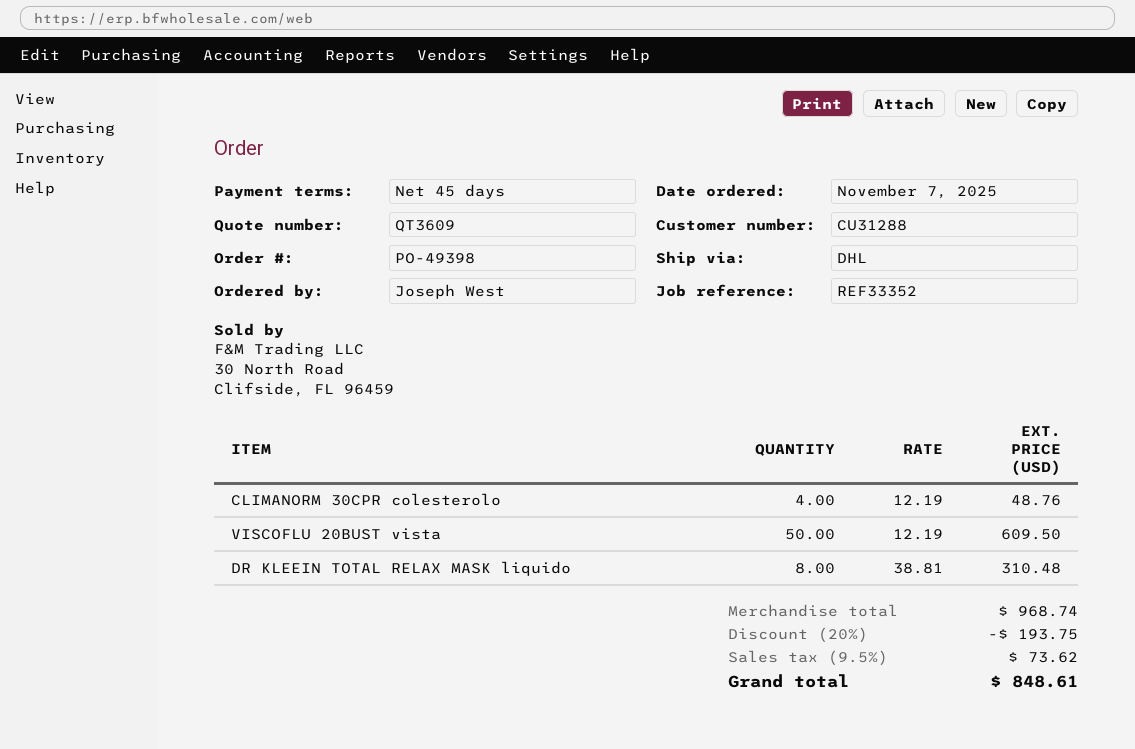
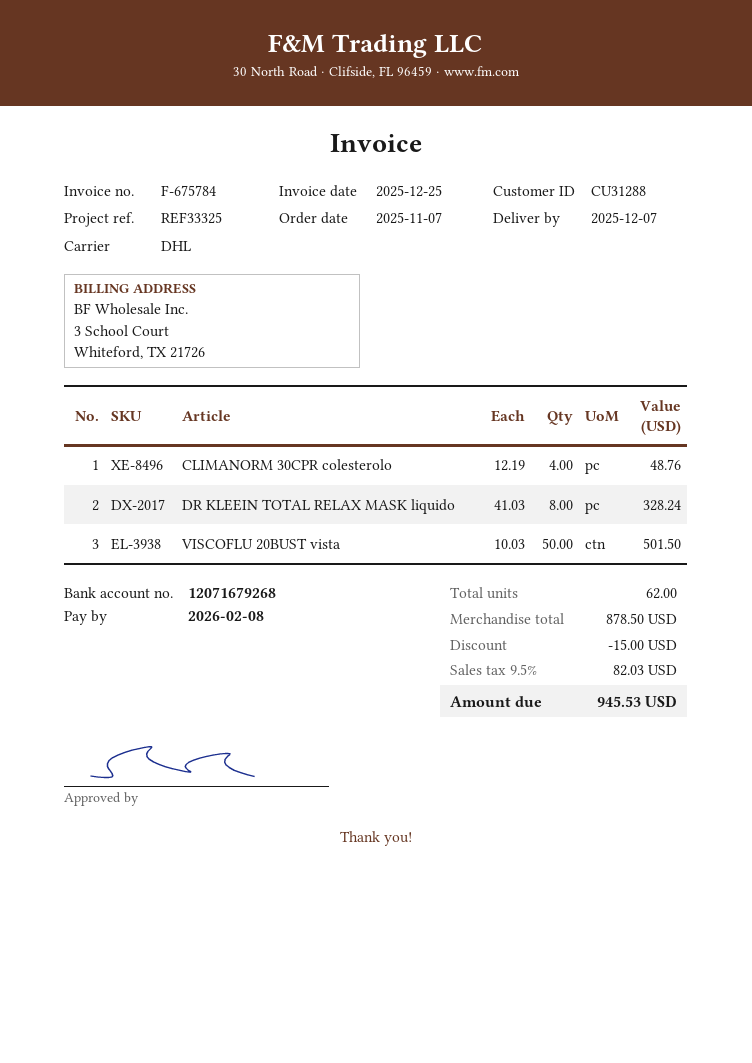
reference: REF33352 -> REF33325
VISCOFLU 20BUST vista: 50 x 12.19 = 609.50 -> 50 x 10.03 = 501.50
DR KLEEIN TOTAL RELAX MASK liquido: 8 x 38.81 = 310.48 -> 8 x 41.03 = 328.24
subtotal: 968.74 -> 878.50
discount: 193.75 -> 15.00
tax: 9.5% = 73.62 -> 9.5% = 82.03
total: 848.61 -> 945.53

